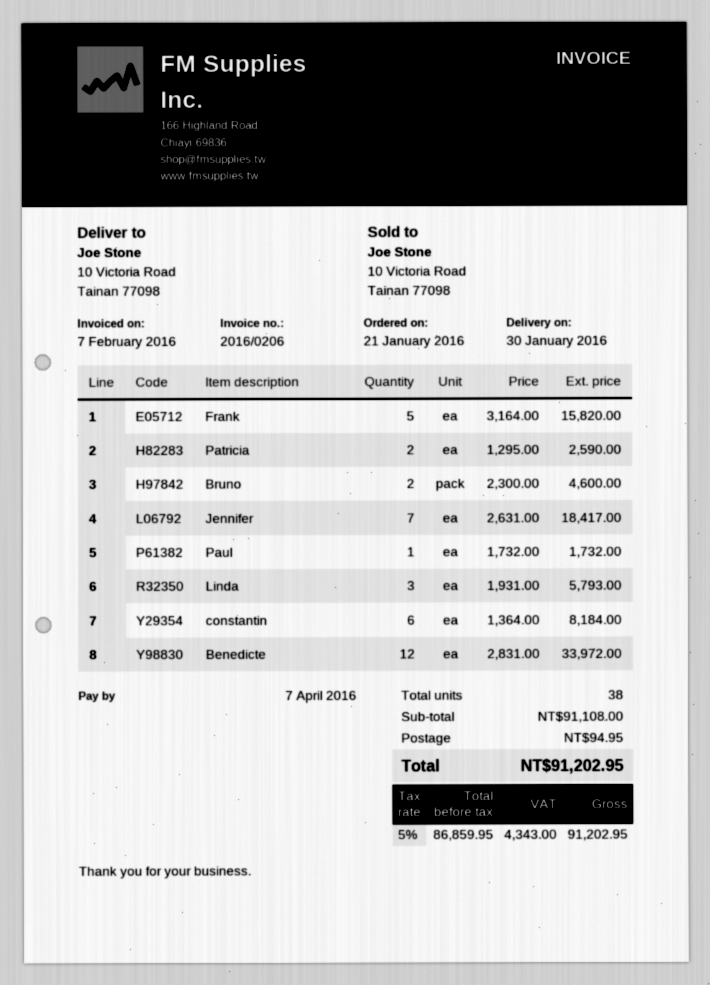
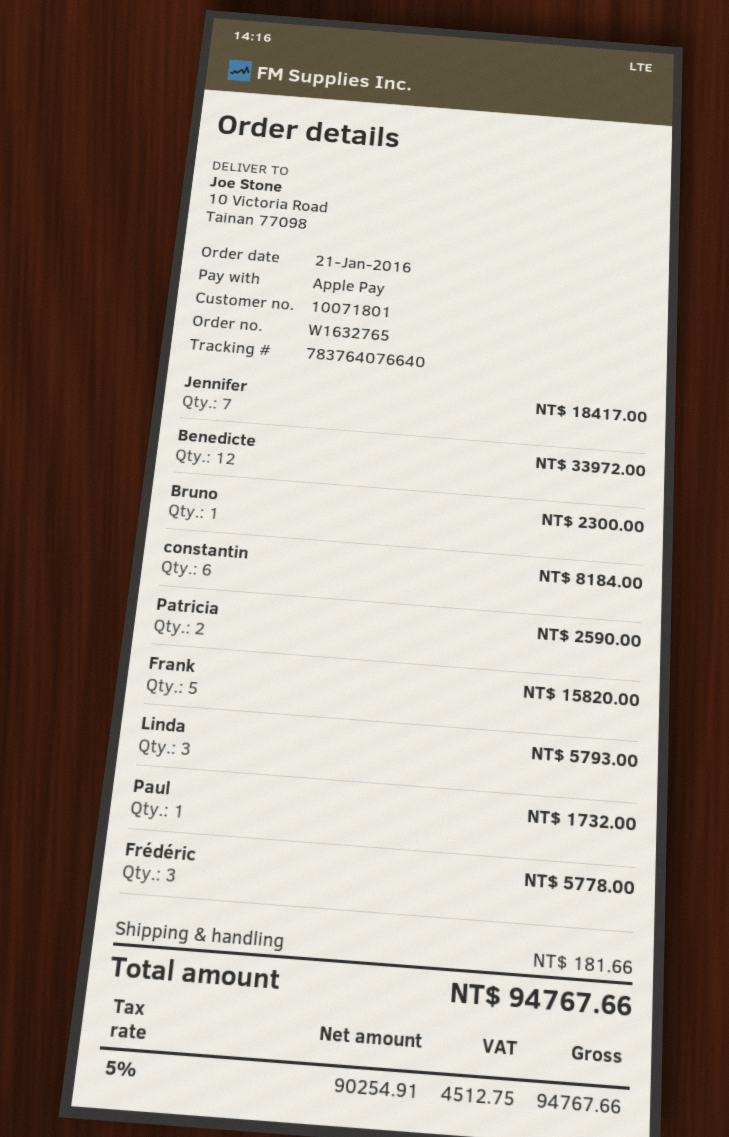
Bruno: 2 for 4600.00 -> 1 for 2300.00
Frédéric: none -> 3 for 5778.00
shipping: 94.95 -> 181.66
net: 86859.95 -> 90254.91
tax: 5% = 4343.00 -> 5% = 4512.75
total: 91202.95 -> 94767.66

